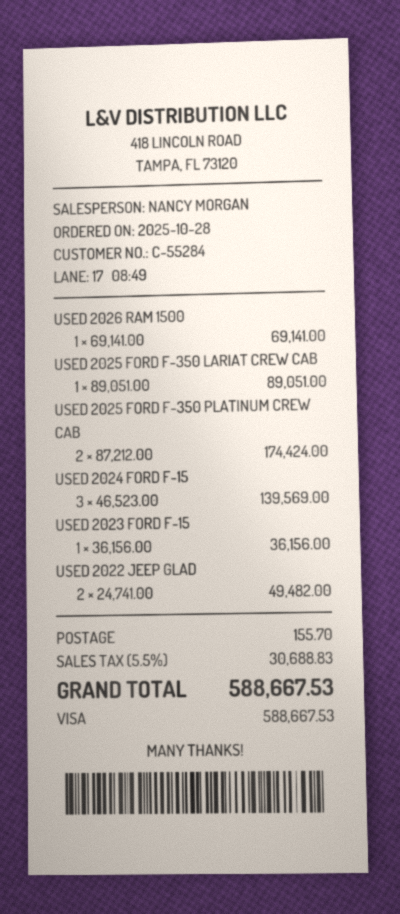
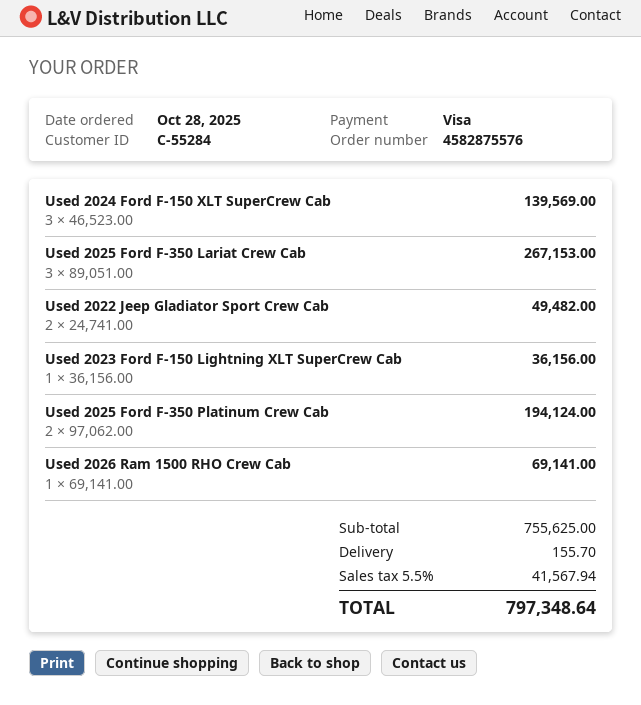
USED 2025 FORD F-350 LARIAT CREW CAB: 1 x 89051.00 = 89051.00 -> 3 x 89051.00 = 267153.00
USED 2025 FORD F-350 PLATINUM CREW CAB: 2 x 87212.00 = 174424.00 -> 2 x 97062.00 = 194124.00
tax: 5.5% = 30688.83 -> 5.5% = 41567.94
total: 588667.53 -> 797348.64

